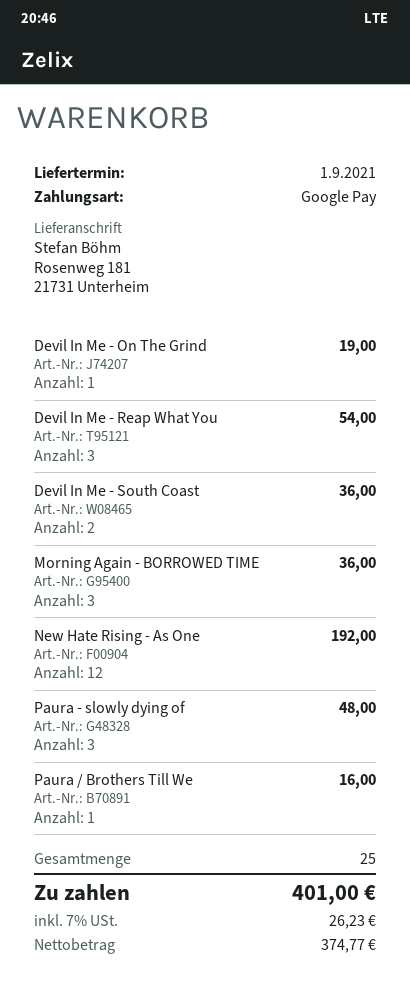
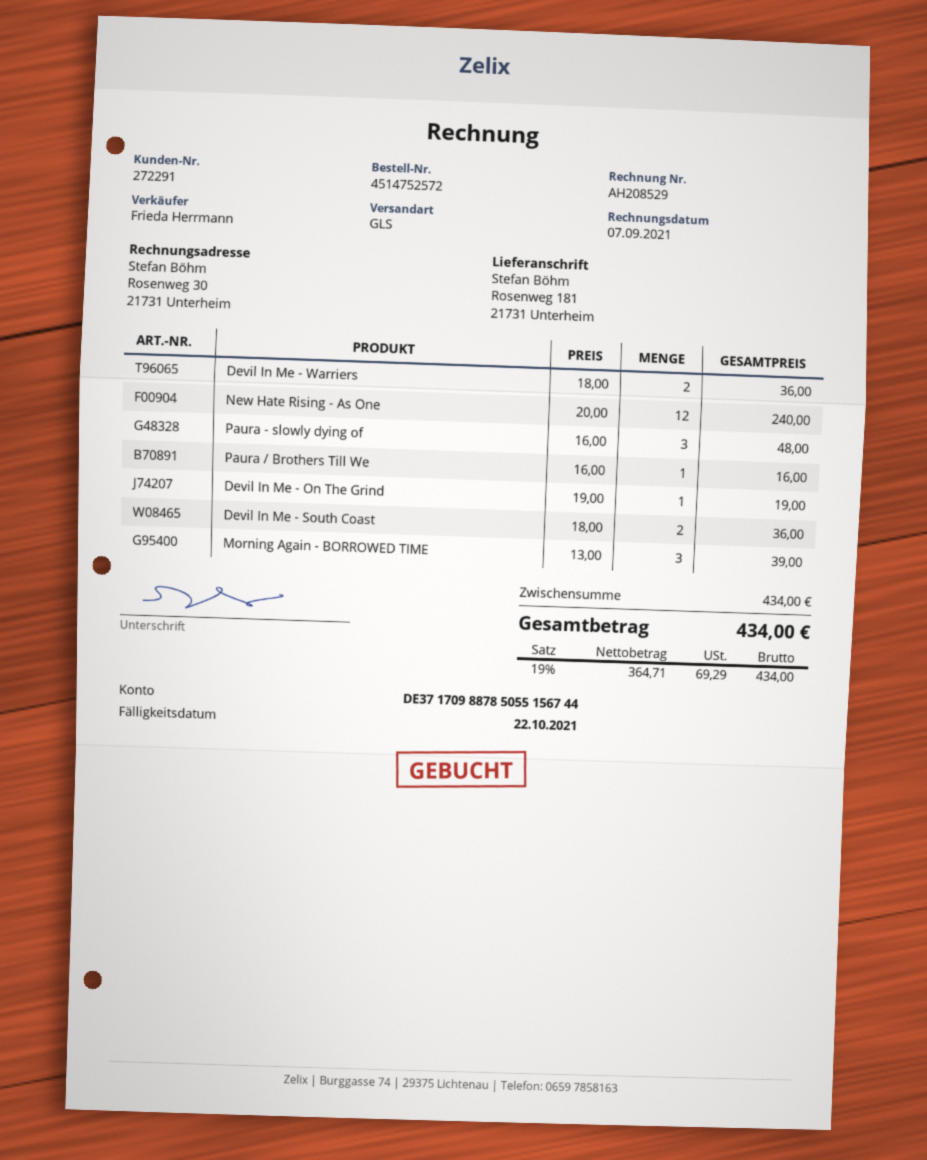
Devil In Me - Reap What You: 3 for 54.00 -> none
Morning Again - BORROWED TIME: 3 for 36.00 -> 3 for 39.00
New Hate Rising - As One: 12 for 192.00 -> 12 for 240.00
Devil In Me - Warriers: none -> 2 for 36.00
net: 374.77 -> 364.71
tax: 7% = 26.23 -> 19% = 69.29
total: 401.00 -> 434.00

